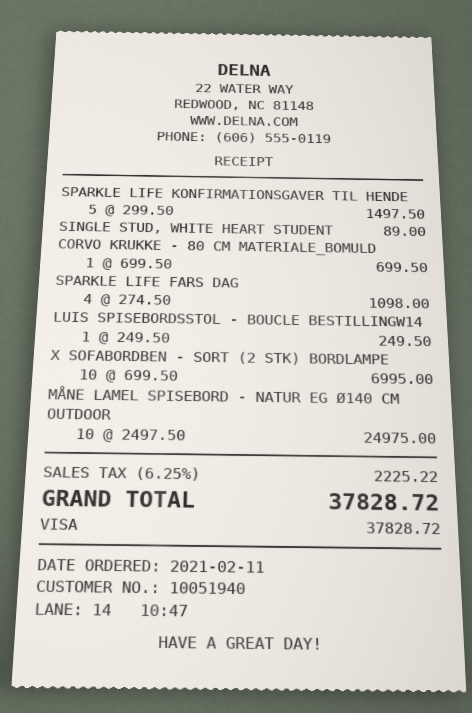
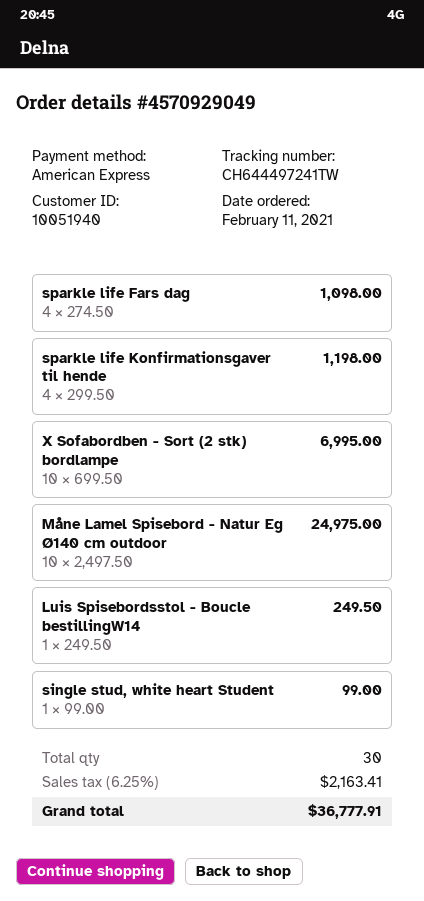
payment method: Visa -> American Express
SPARKLE LIFE KONFIRMATIONSGAVER TIL HENDE: 5 x 299.50 = 1497.50 -> 4 x 299.50 = 1198.00
SINGLE STUD, WHITE HEART STUDENT: 1 x 89.00 = 89.00 -> 1 x 99.00 = 99.00
CORVO KRUKKE - 80 CM MATERIALE_BOMULD: 1 x 699.50 = 699.50 -> none
tax: 6.25% = 2225.22 -> 6.25% = 2163.41
total: 37828.72 -> 36777.91

